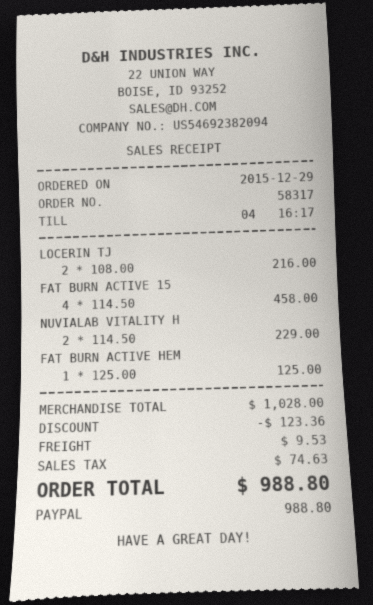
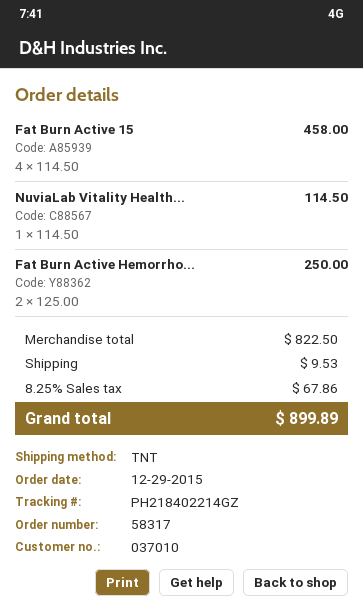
LOCERIN TJ: 2 x 108.00 = 216.00 -> none
NUVIALAB VITALITY H: 2 x 114.50 = 229.00 -> 1 x 114.50 = 114.50
FAT BURN ACTIVE HEM: 1 x 125.00 = 125.00 -> 2 x 125.00 = 250.00
subtotal: 1028.00 -> 822.50
discount: 123.36 -> none
tax: 74.63 -> 67.86
total: 988.80 -> 899.89

